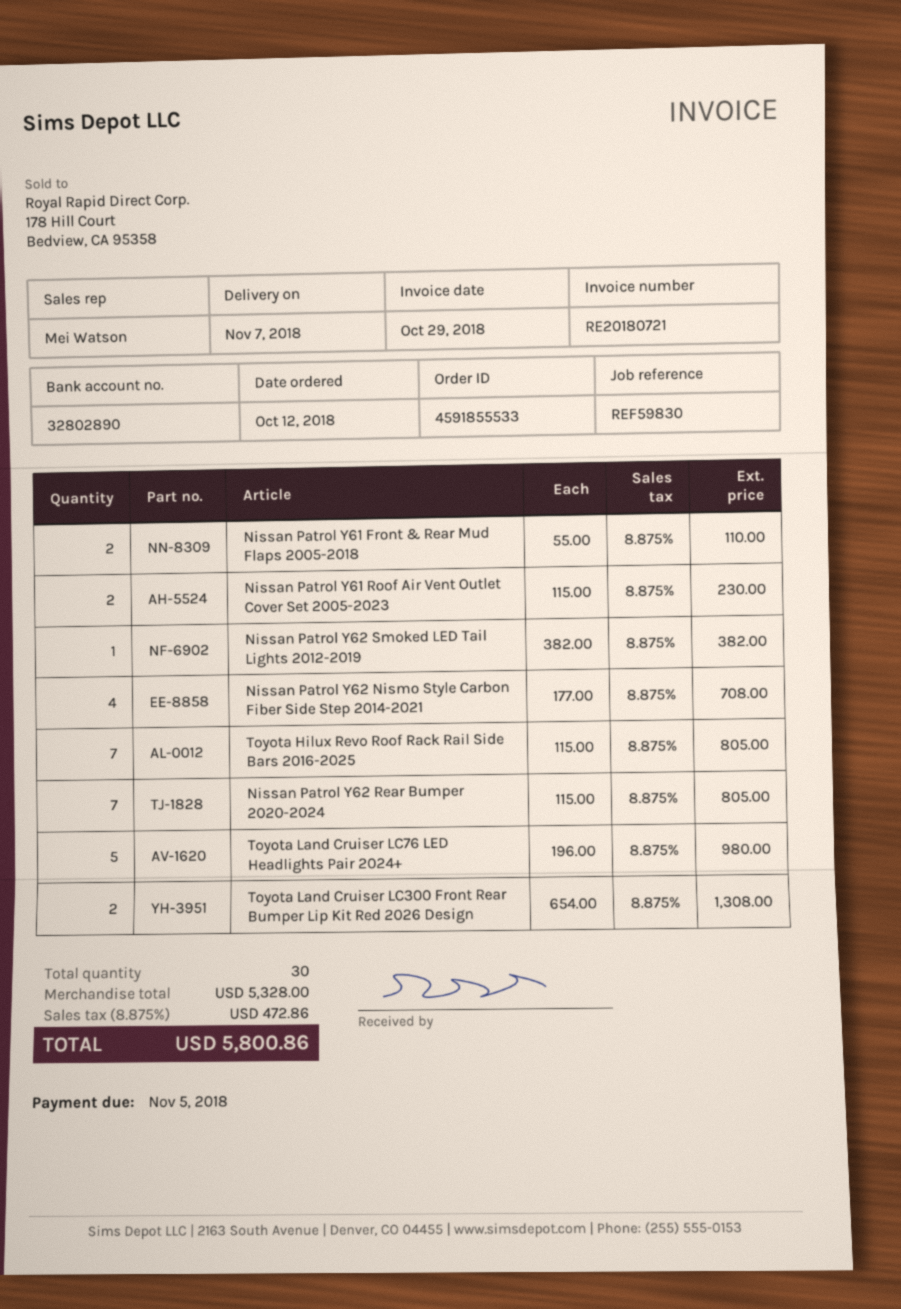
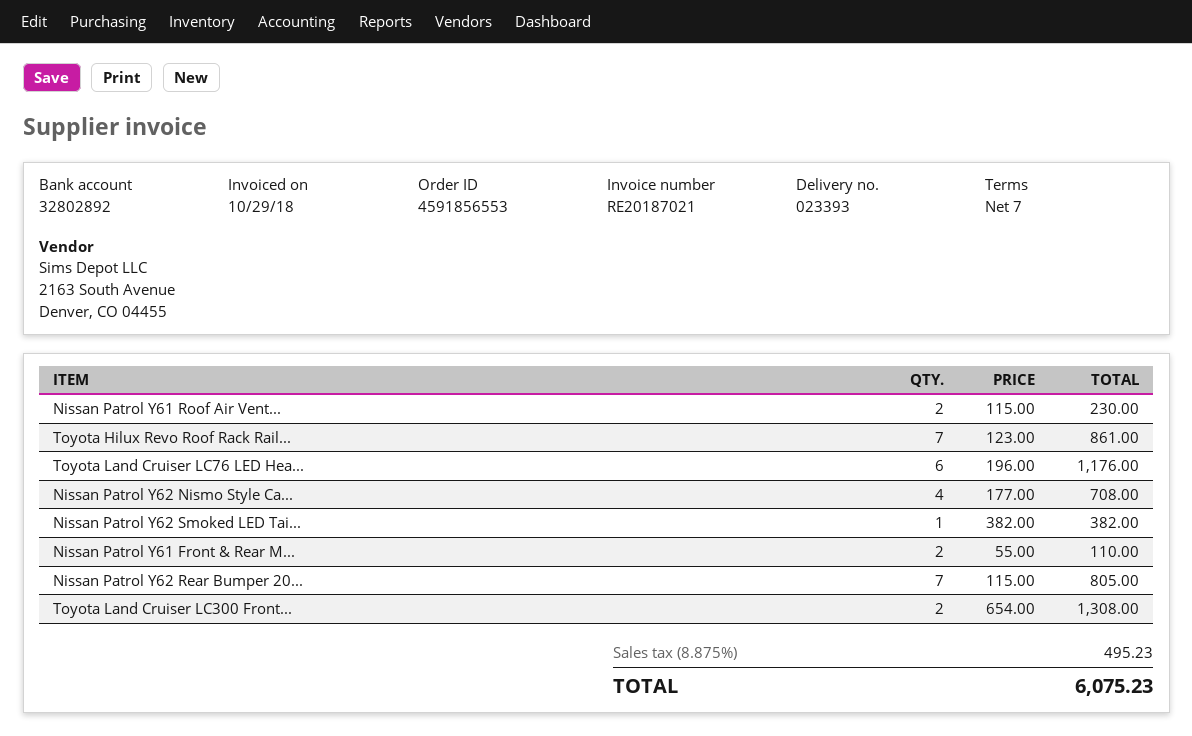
order number: 4591855533 -> 4591856553
invoice number: RE20180721 -> RE20187021
bank account: 32802890 -> 32802892
Toyota Hilux Revo Roof Rack Rail Side Bars 2016-2025: 7 x 115.00 = 805.00 -> 7 x 123.00 = 861.00
Toyota Land Cruiser LC76 LED Headlights Pair 2024+: 5 x 196.00 = 980.00 -> 6 x 196.00 = 1176.00
tax: 8.875% = 472.86 -> 8.875% = 495.23
total: 5800.86 -> 6075.23

